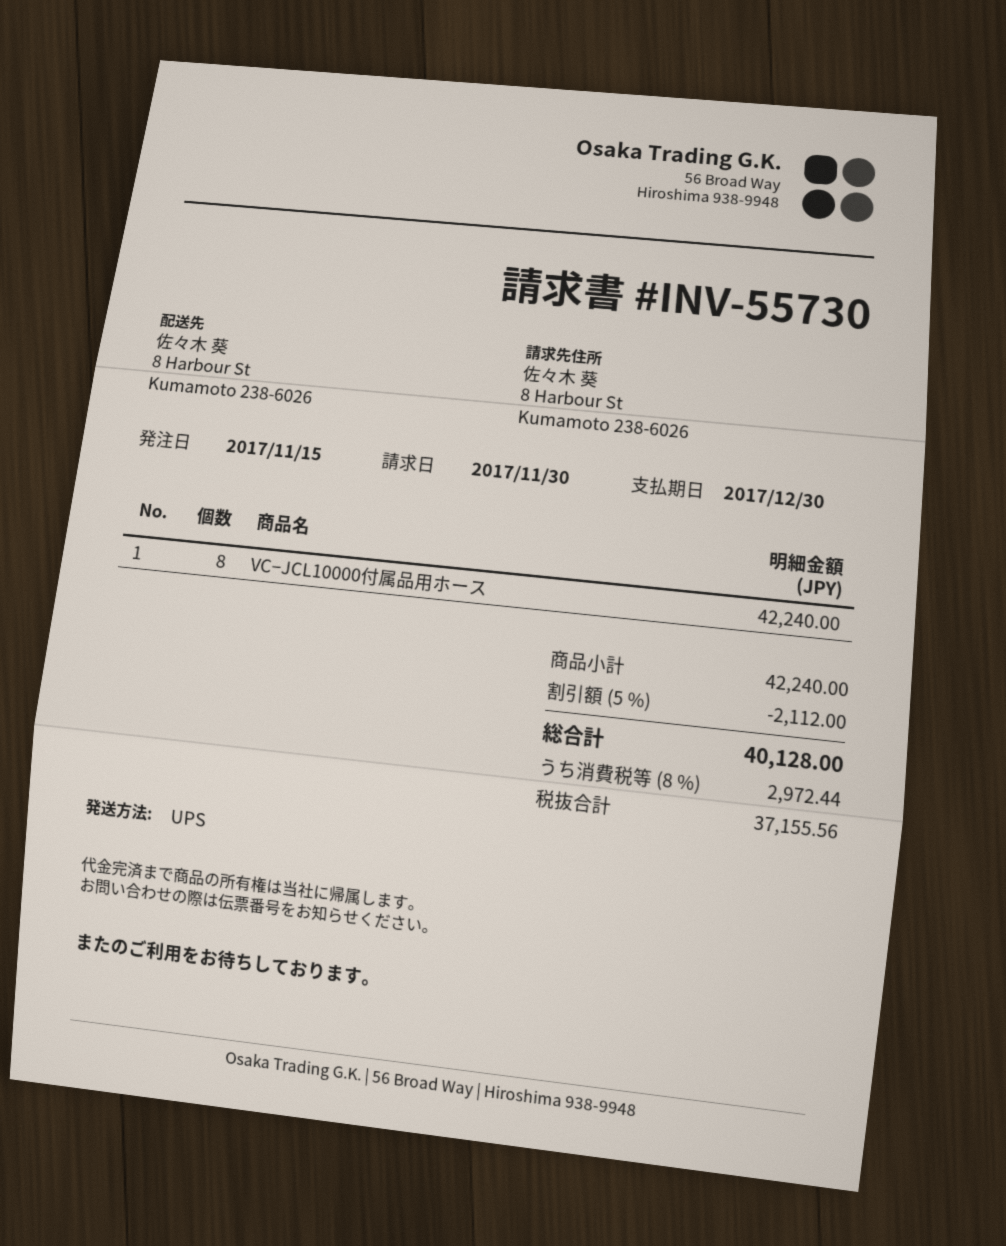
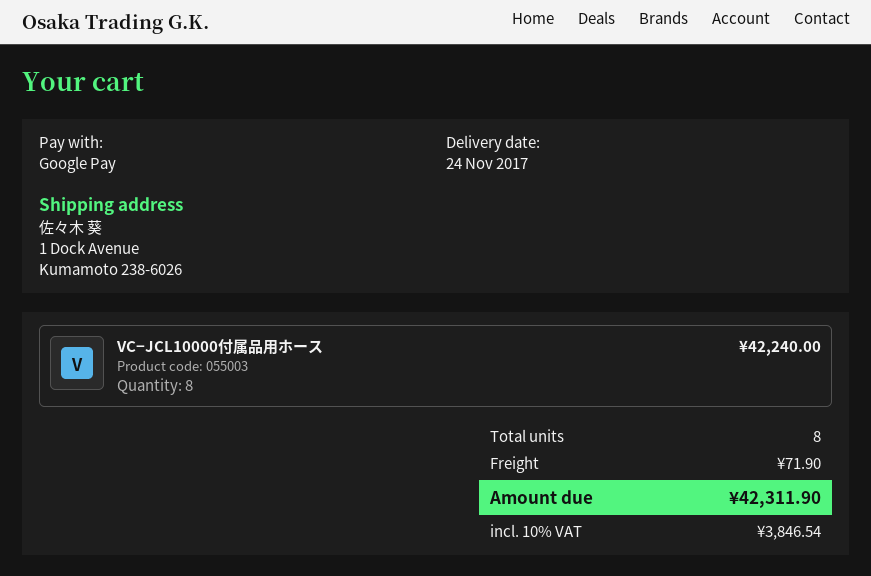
ship to: 8 Harbour St, Kumamoto 238-6026 -> 1 Dock Avenue, Kumamoto 238-6026
discount: 5% = 2112.00 -> none
shipping: none -> 71.90
tax: 8% = 2972.44 -> 10% = 3846.54
total: 40128.00 -> 42311.90

